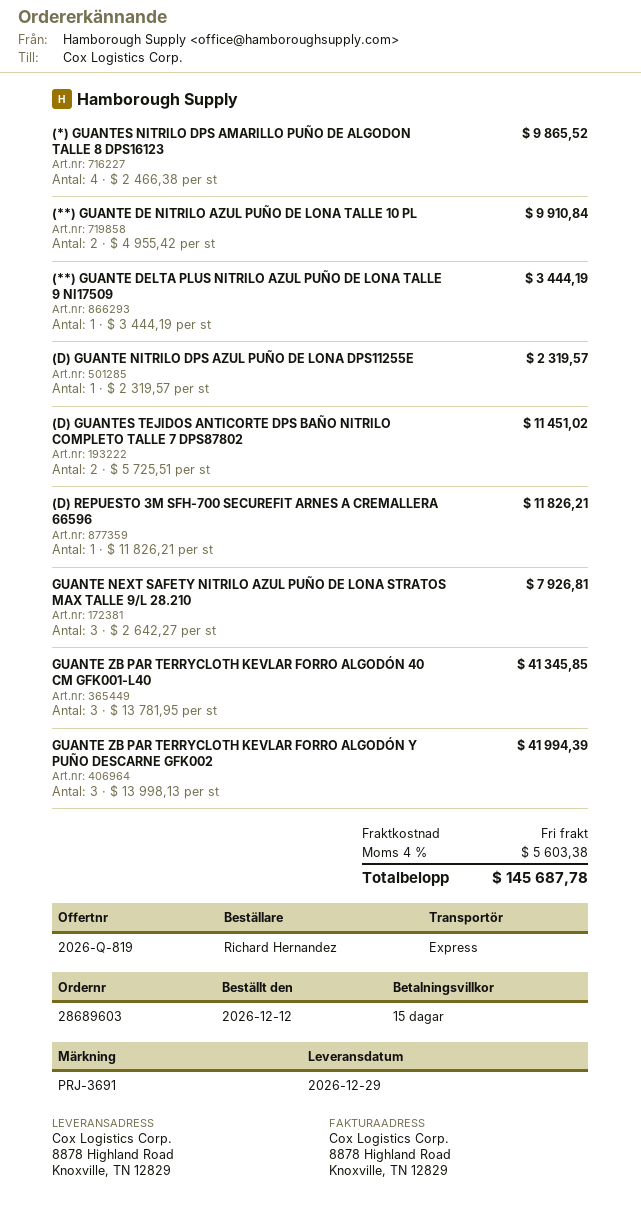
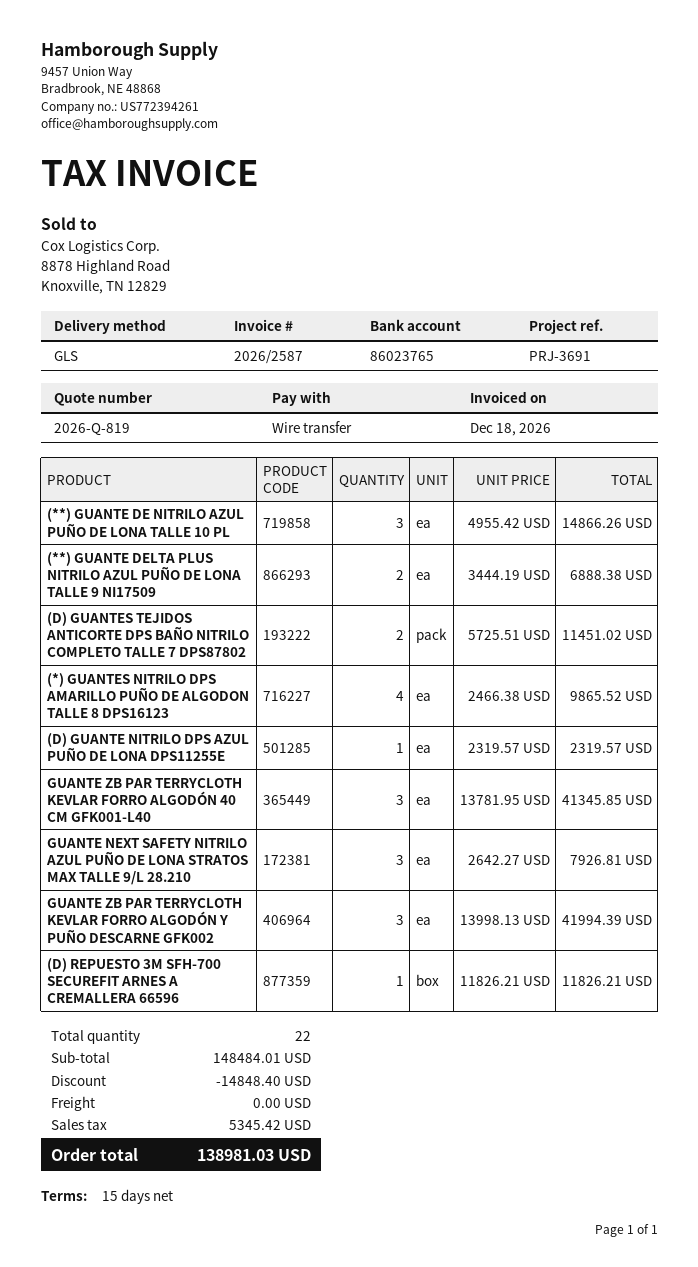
shipping method: express -> GLS
(**) GUANTE DE NITRILO AZUL PUÑO DE LONA TALLE 10 PL: 2 x 4955.42 = 9910.84 -> 3 x 4955.42 = 14866.26
(**) GUANTE DELTA PLUS NITRILO AZUL PUÑO DE LONA TALLE 9 NI17509: 1 x 3444.19 = 3444.19 -> 2 x 3444.19 = 6888.38
discount: none -> 14848.40
tax: 5603.38 -> 5345.42
total: 145687.78 -> 138981.03

